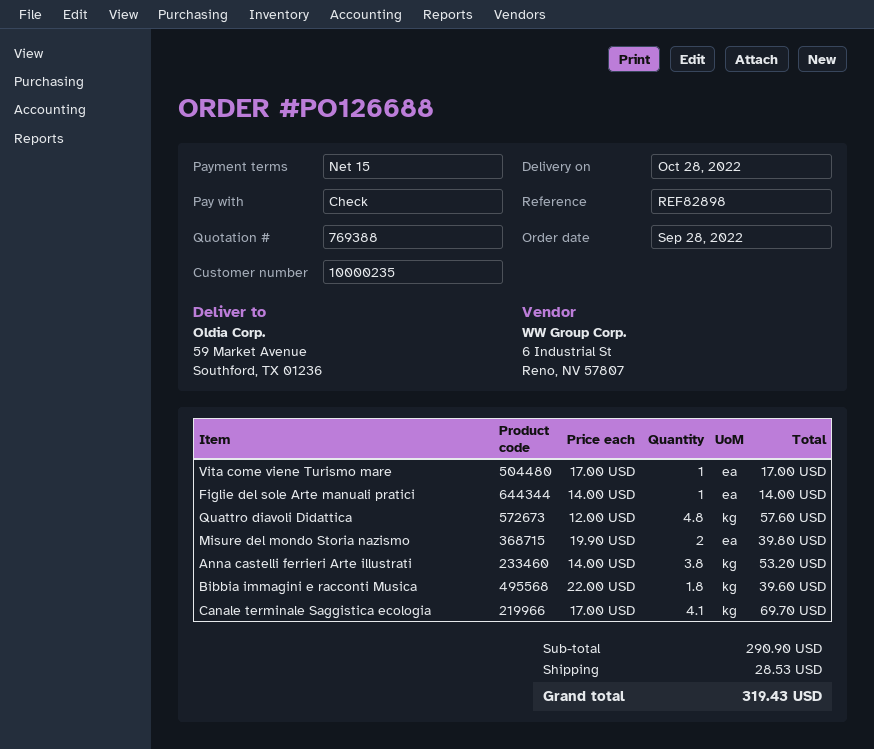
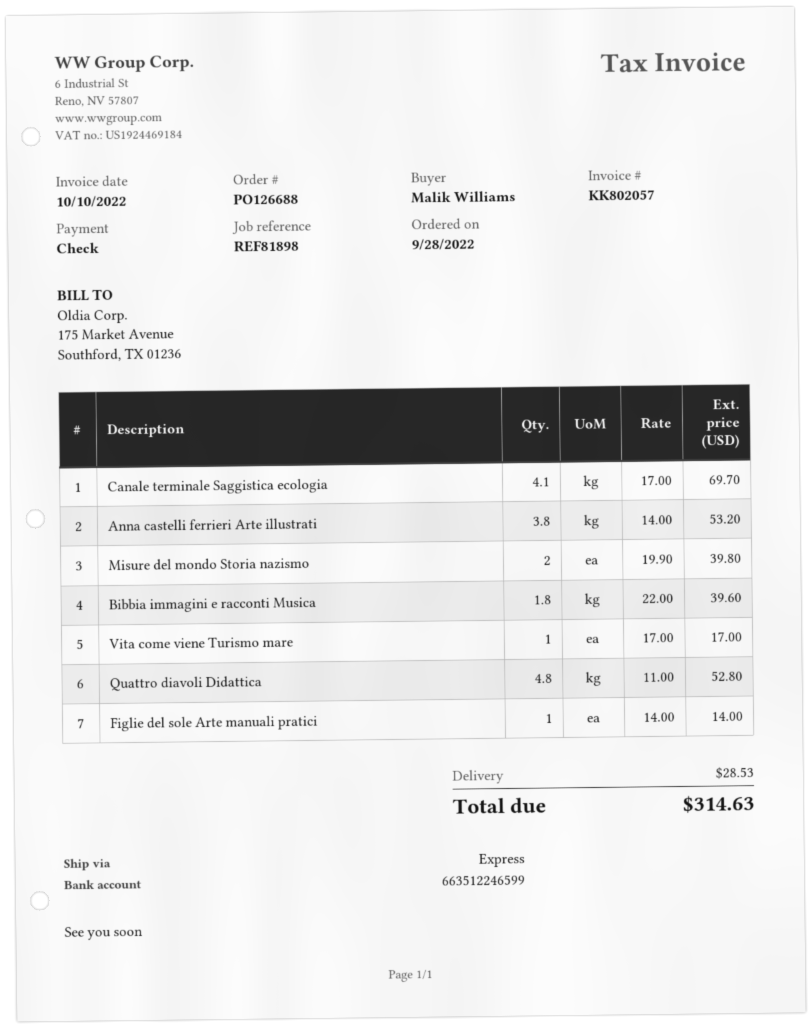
reference: REF82898 -> REF81898
Quattro diavoli Didattica: 4.8 x 12.00 = 57.60 -> 4.8 x 11.00 = 52.80
total: 319.43 -> 314.63

